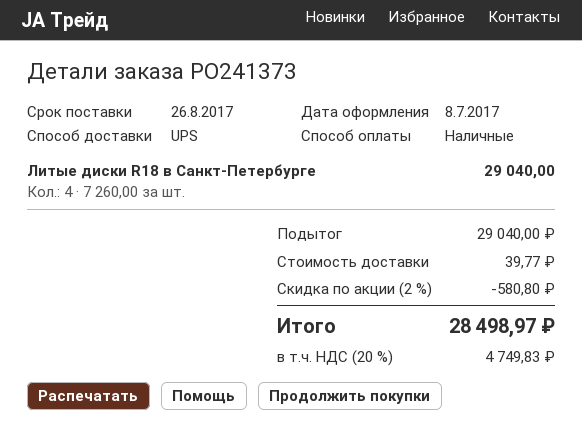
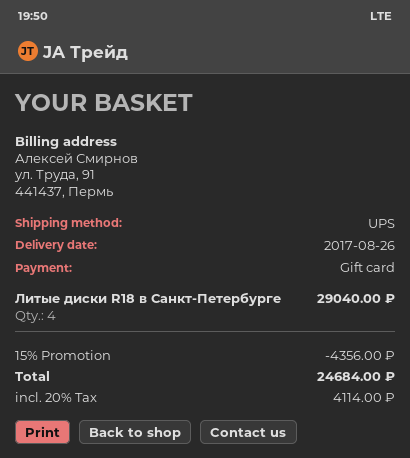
payment method: cash -> gift card
discount: 2% = 580.80 -> 15% = 4356.00
shipping: 39.77 -> none
tax: 20% = 4749.83 -> 20% = 4114.00
total: 28498.97 -> 24684.00

